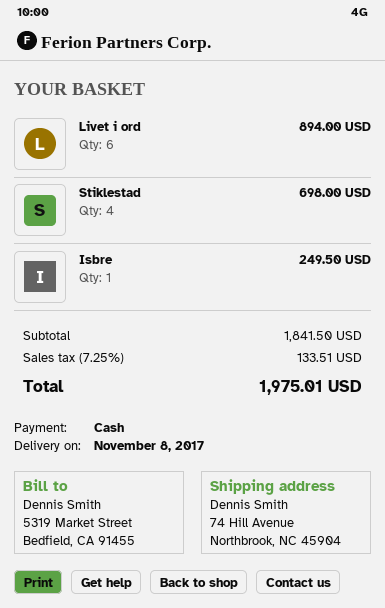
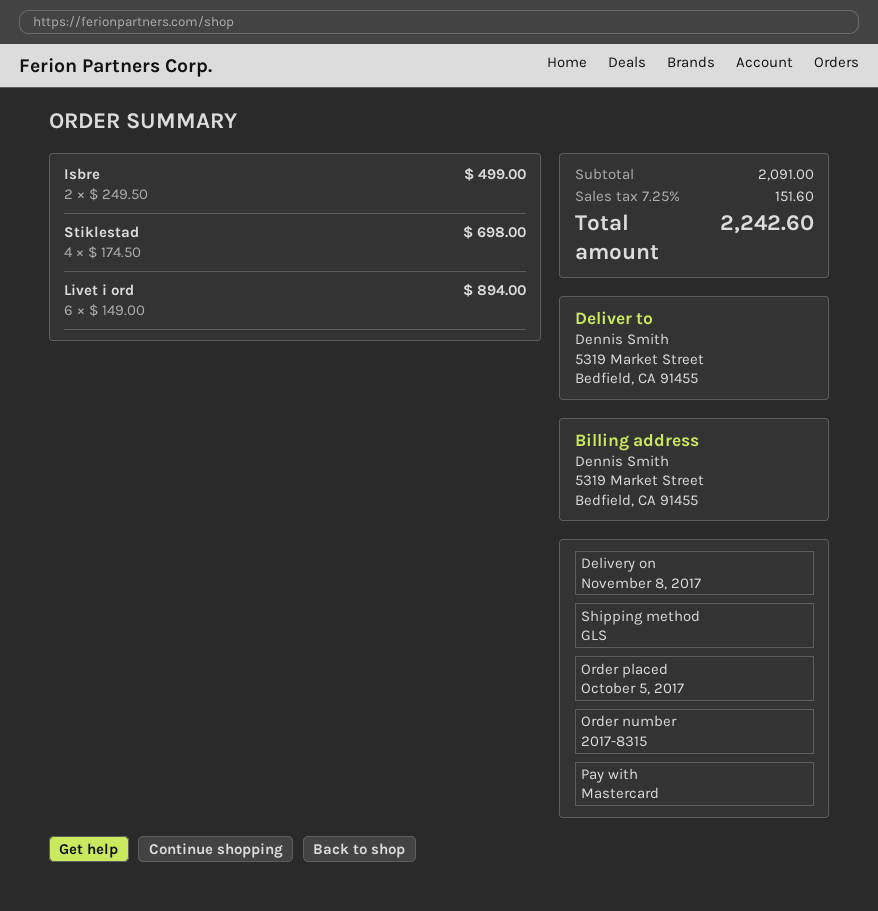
payment method: cash -> Mastercard
ship to: 74 Hill Avenue, Northbrook, NC 45904 -> 5319 Market Street, Bedfield, CA 91455
Isbre: 1 for 249.50 -> 2 for 499.00
subtotal: 1841.50 -> 2091.00
tax: 7.25% = 133.51 -> 7.25% = 151.60
total: 1975.01 -> 2242.60

